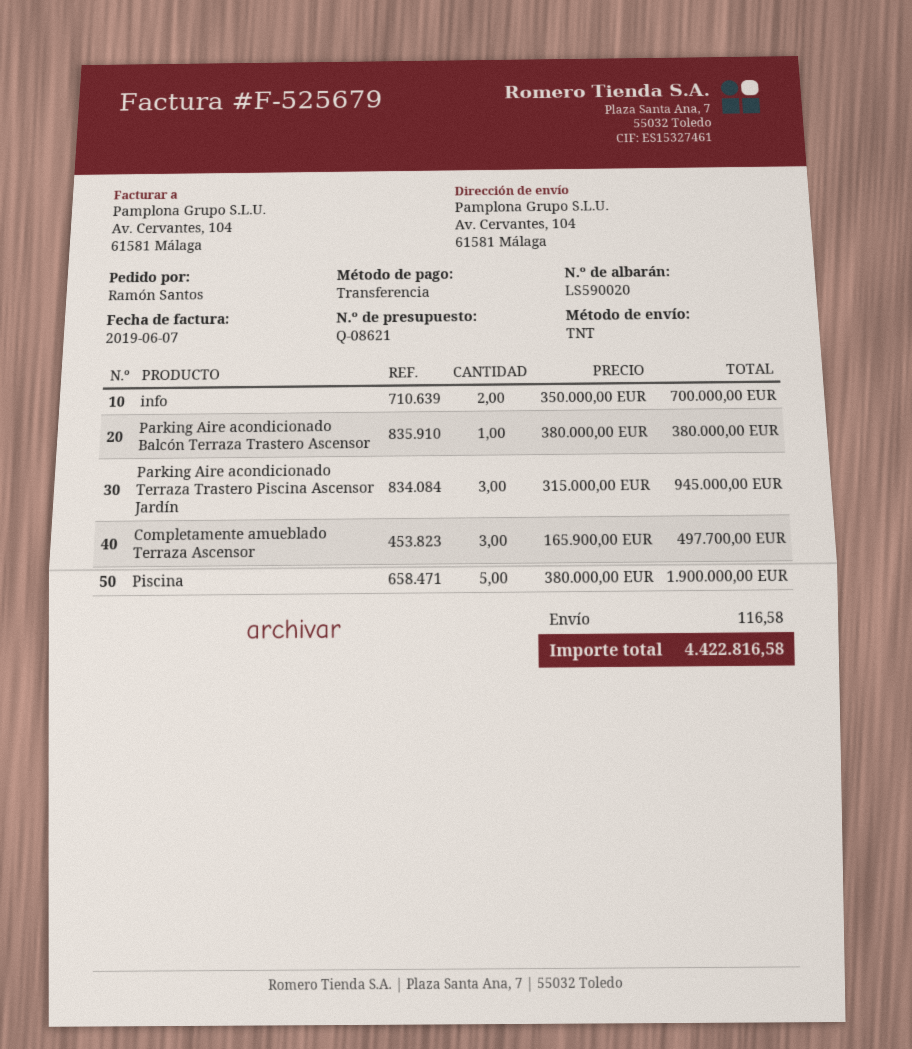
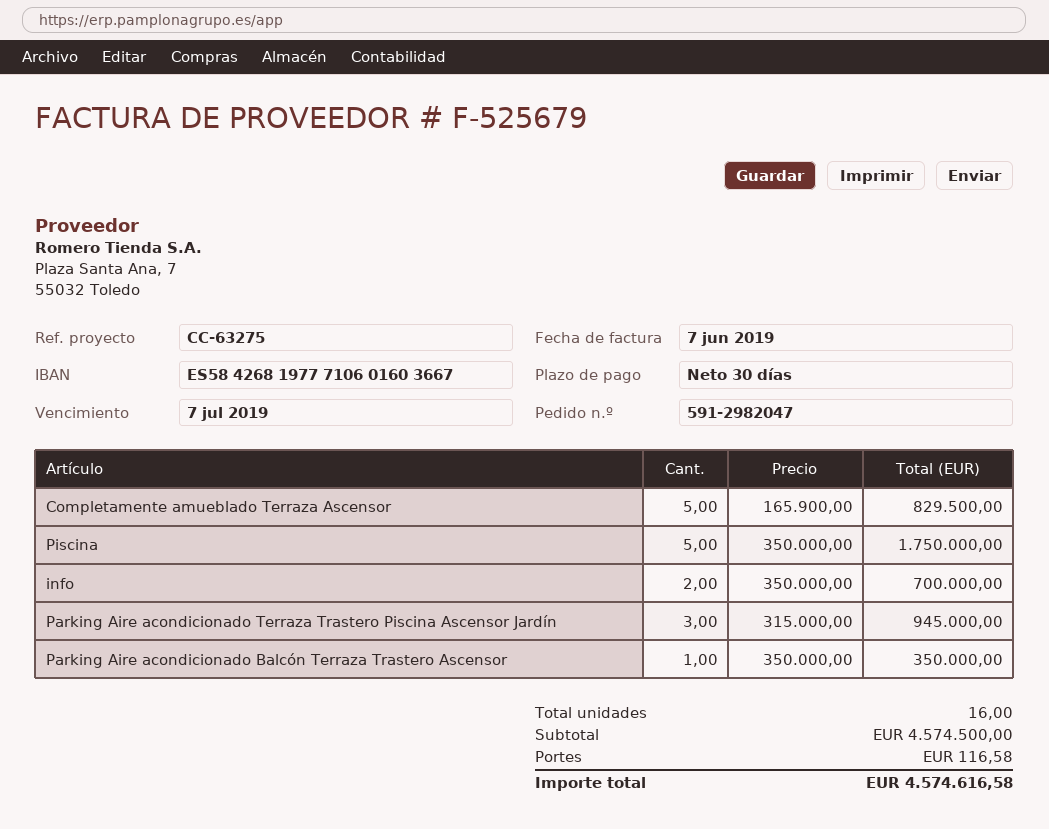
Parking Aire acondicionado Balcón Terraza Trastero Ascensor: 1 x 380000.00 = 380000.00 -> 1 x 350000.00 = 350000.00
Completamente amueblado Terraza Ascensor: 3 x 165900.00 = 497700.00 -> 5 x 165900.00 = 829500.00
Piscina: 5 x 380000.00 = 1900000.00 -> 5 x 350000.00 = 1750000.00
total: 4422816.58 -> 4574616.58

